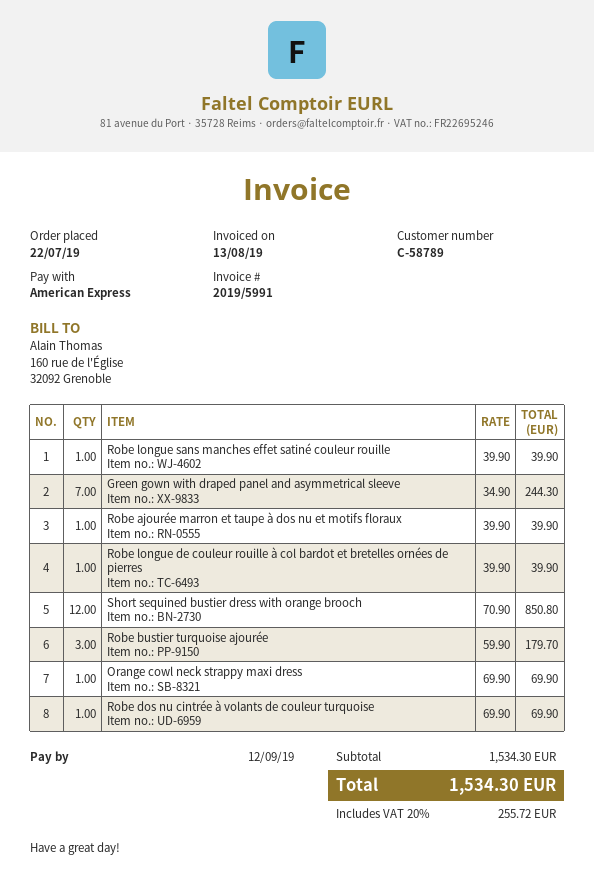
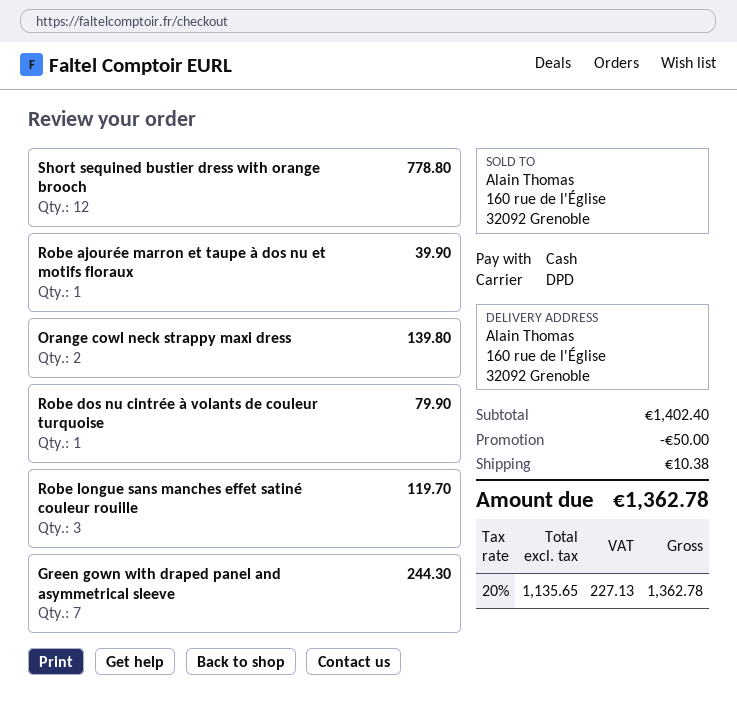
payment method: American Express -> cash
Robe longue sans manches effet satiné couleur rouille: 1 for 39.90 -> 3 for 119.70
Robe longue de couleur rouille à col bardot et bretelles ornées de pierres: 1 for 39.90 -> none
Short sequined bustier dress with orange brooch: 12 for 850.80 -> 12 for 778.80
Robe bustier turquoise ajourée: 3 for 179.70 -> none
Orange cowl neck strappy maxi dress: 1 for 69.90 -> 2 for 139.80
Robe dos nu cintrée à volants de couleur turquoise: 1 for 69.90 -> 1 for 79.90
subtotal: 1534.30 -> 1402.40
discount: none -> 50.00
shipping: none -> 10.38
tax: 20% = 255.72 -> 20% = 227.13
total: 1534.30 -> 1362.78

